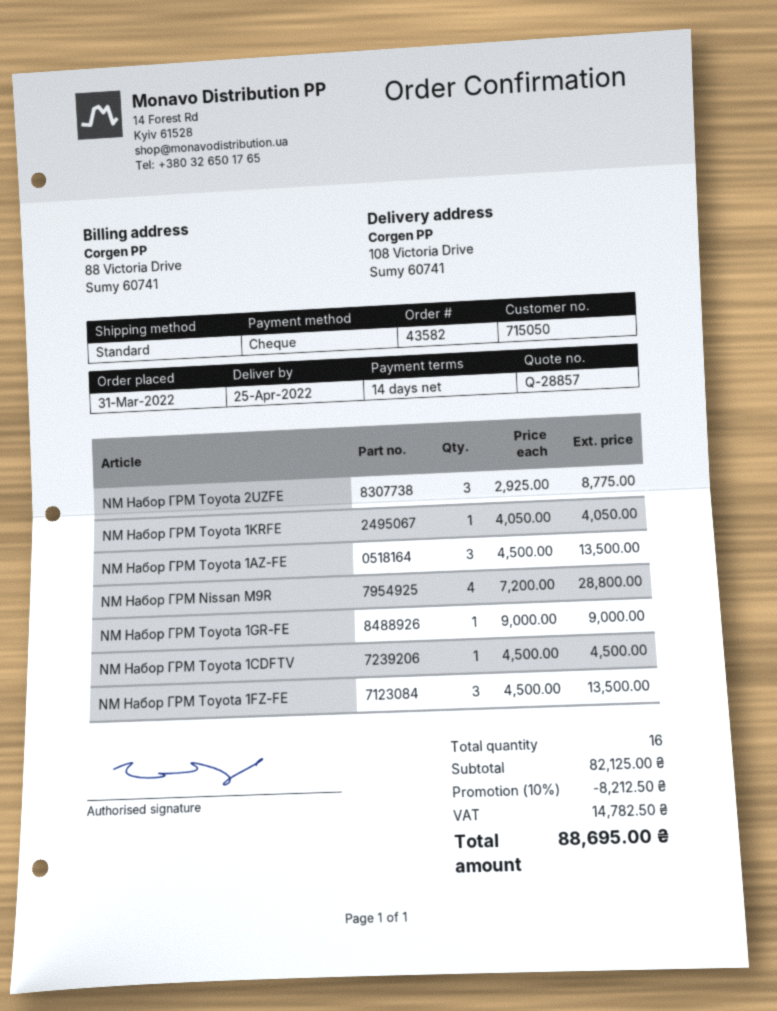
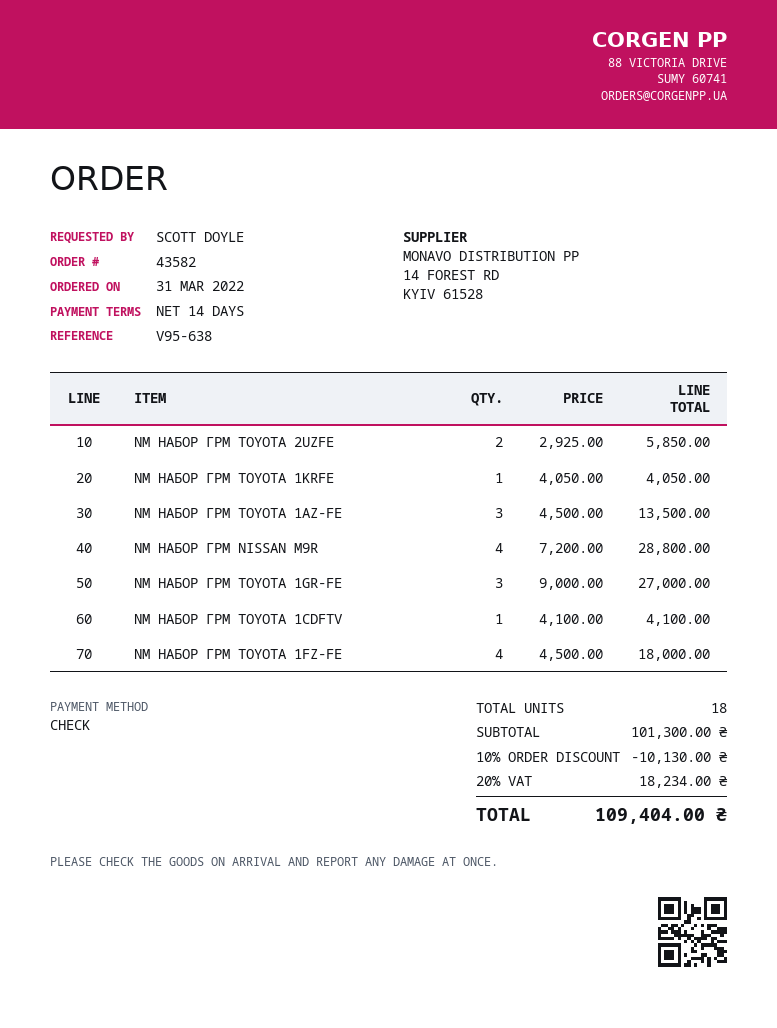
NM Набор ГРМ Toyota 2UZFE: 3 x 2925.00 = 8775.00 -> 2 x 2925.00 = 5850.00
NM Набор ГРМ Toyota 1GR-FE: 1 x 9000.00 = 9000.00 -> 3 x 9000.00 = 27000.00
NM Набор ГРМ Toyota 1CDFTV: 1 x 4500.00 = 4500.00 -> 1 x 4100.00 = 4100.00
NM Набор ГРМ Toyota 1FZ-FE: 3 x 4500.00 = 13500.00 -> 4 x 4500.00 = 18000.00
total quantity: 16 -> 18
subtotal: 82125.00 -> 101300.00
discount: 10% = 8212.50 -> 10% = 10130.00
tax: 14782.50 -> 18234.00
total: 88695.00 -> 109404.00

